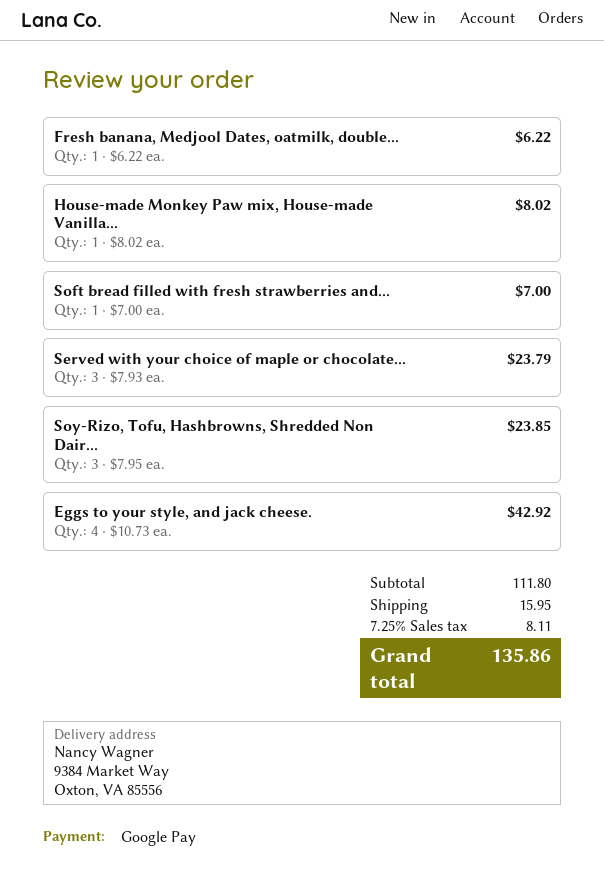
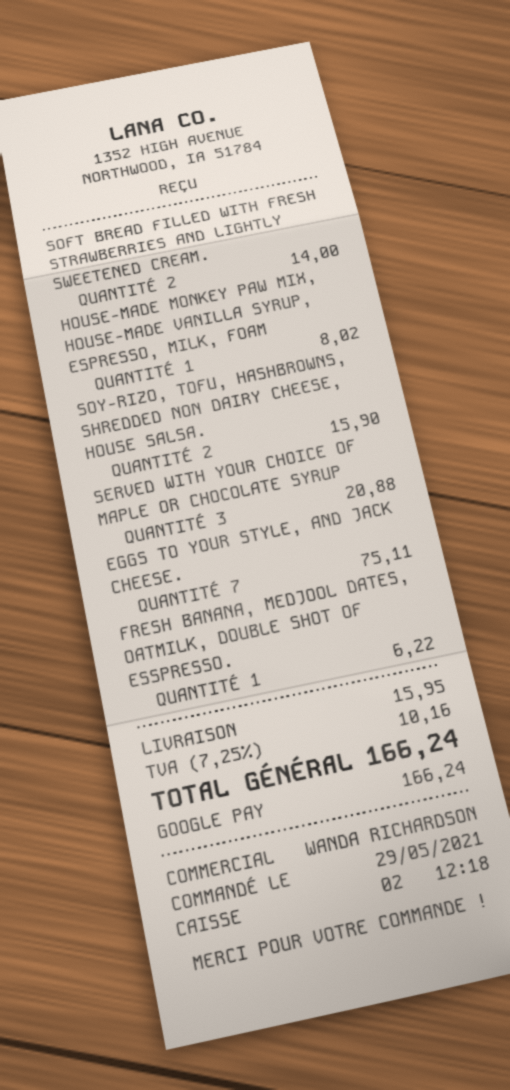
Soft bread filled with fresh strawberries and...: 1 for 7.00 -> 2 for 14.00
Served with your choice of maple or chocolate...: 3 for 23.79 -> 3 for 20.88
Soy-Rizo, Tofu, Hashbrowns, Shredded Non Dair...: 3 for 23.85 -> 2 for 15.90
Eggs to your style, and jack cheese.: 4 for 42.92 -> 7 for 75.11
tax: 7.25% = 8.11 -> 7.25% = 10.16
total: 135.86 -> 166.24

